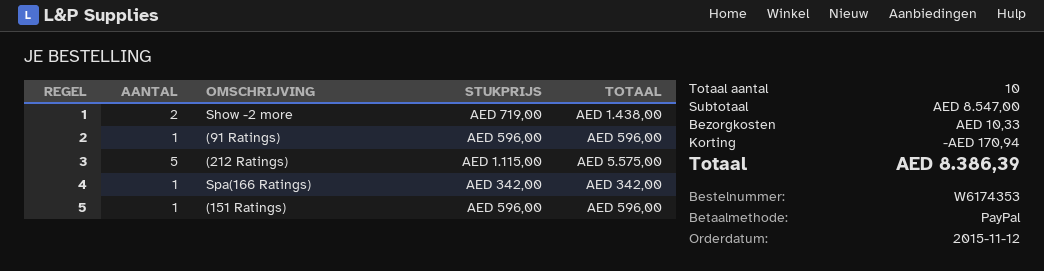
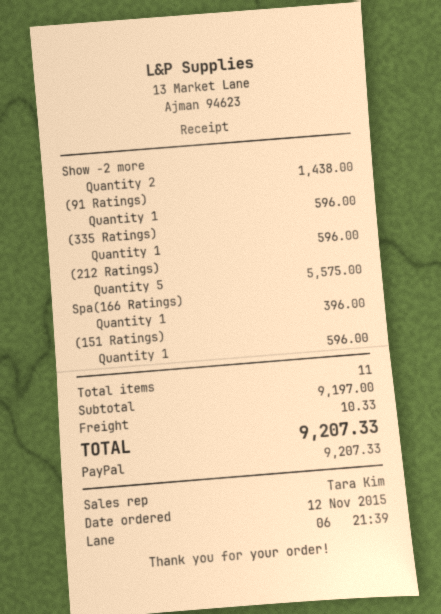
Spa(166 Ratings): 1 for 342.00 -> 1 for 396.00
(335 Ratings): none -> 1 for 596.00
total quantity: 10 -> 11
subtotal: 8547.00 -> 9197.00
discount: 170.94 -> none
total: 8386.39 -> 9207.33

